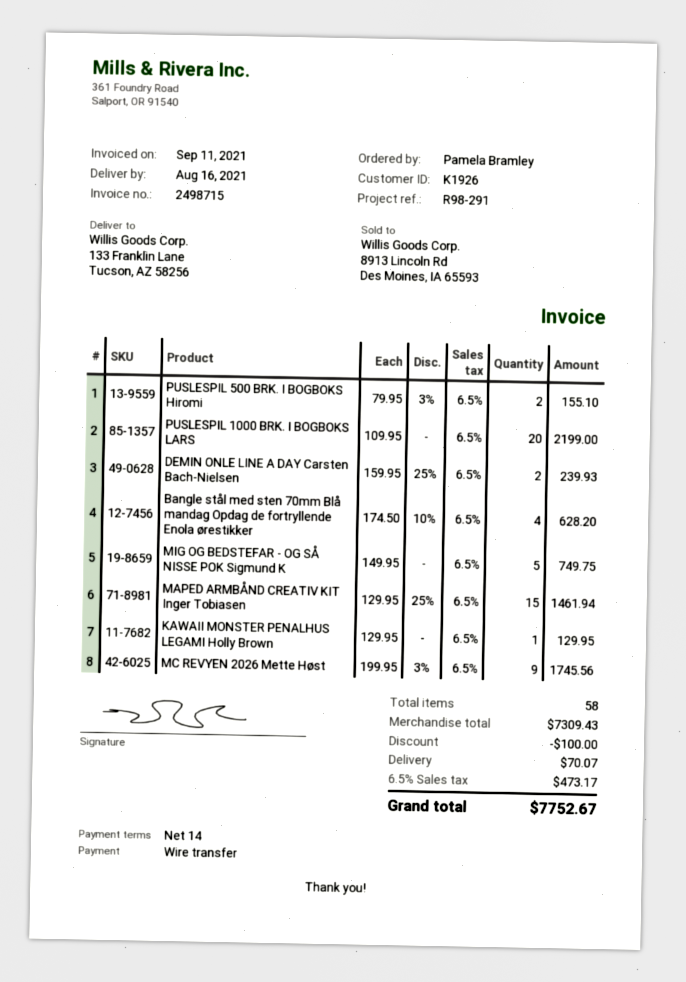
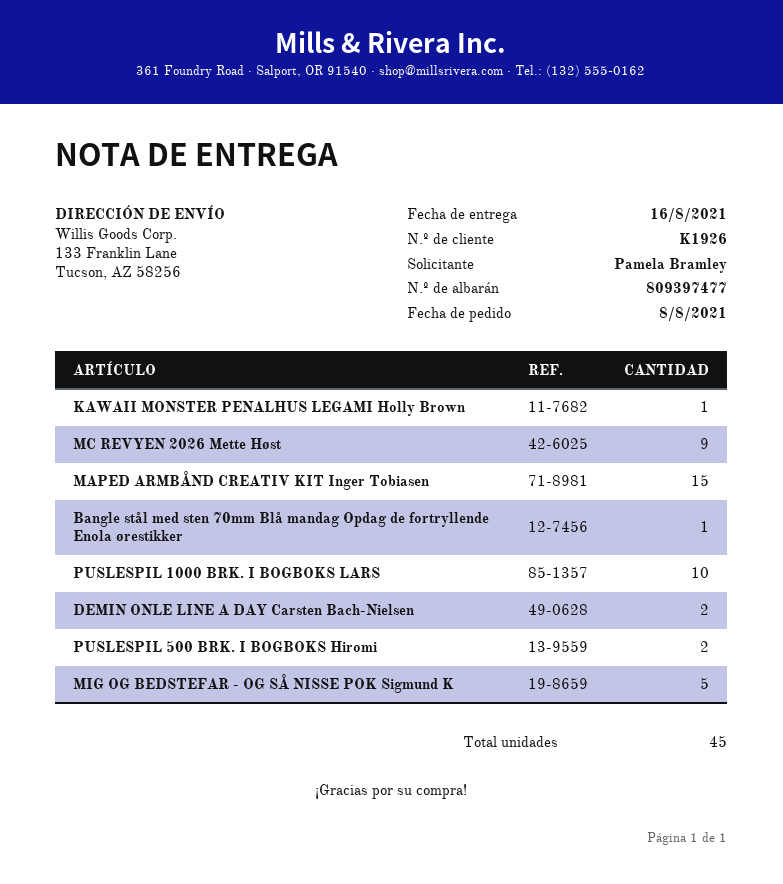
PUSLESPIL 1000 BRK. I BOGBOKS LARS: 20 -> 10
Bangle stål med sten 70mm Blå mandag Opdag de fortryllende Enola ørestikker: 4 -> 1
total quantity: 58 -> 45

